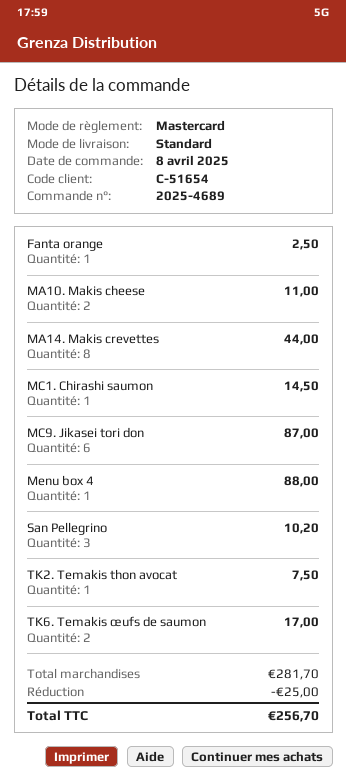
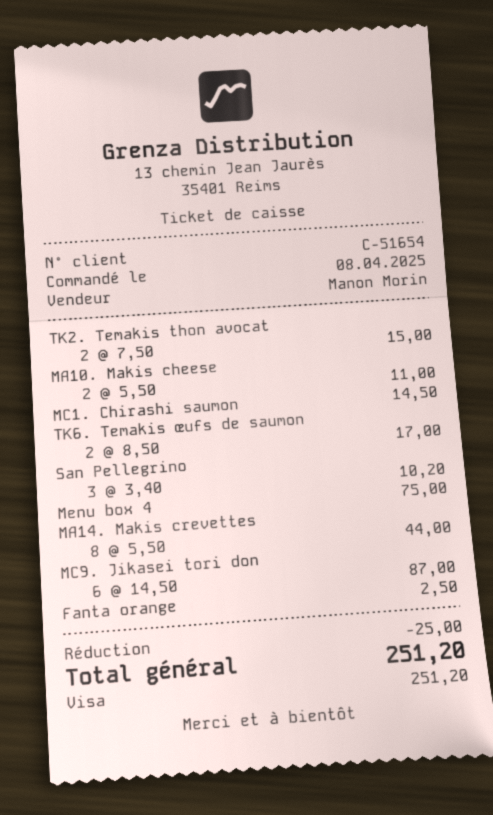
payment method: Mastercard -> Visa
Menu box 4: 1 for 88.00 -> 1 for 75.00
TK2. Temakis thon avocat: 1 for 7.50 -> 2 for 15.00
total: 256.70 -> 251.20

